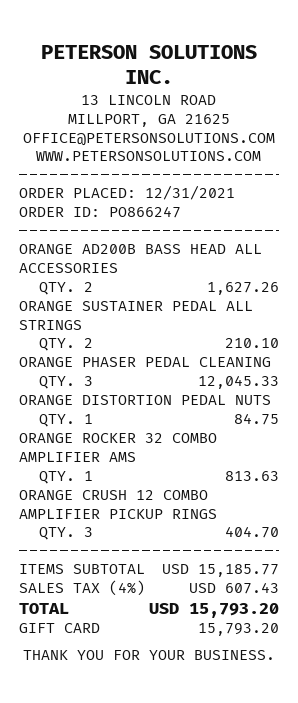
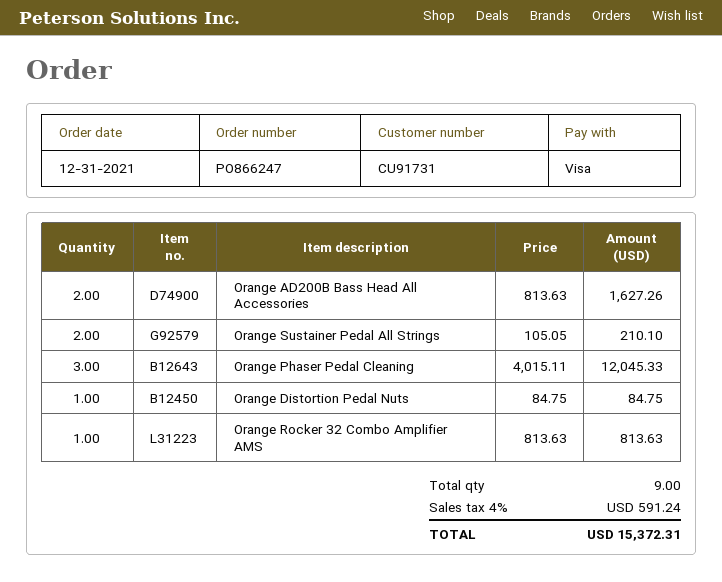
payment method: gift card -> Visa
ORANGE CRUSH 12 COMBO AMPLIFIER PICKUP RINGS: 3 for 404.70 -> none
tax: 4% = 607.43 -> 4% = 591.24
total: 15793.20 -> 15372.31

